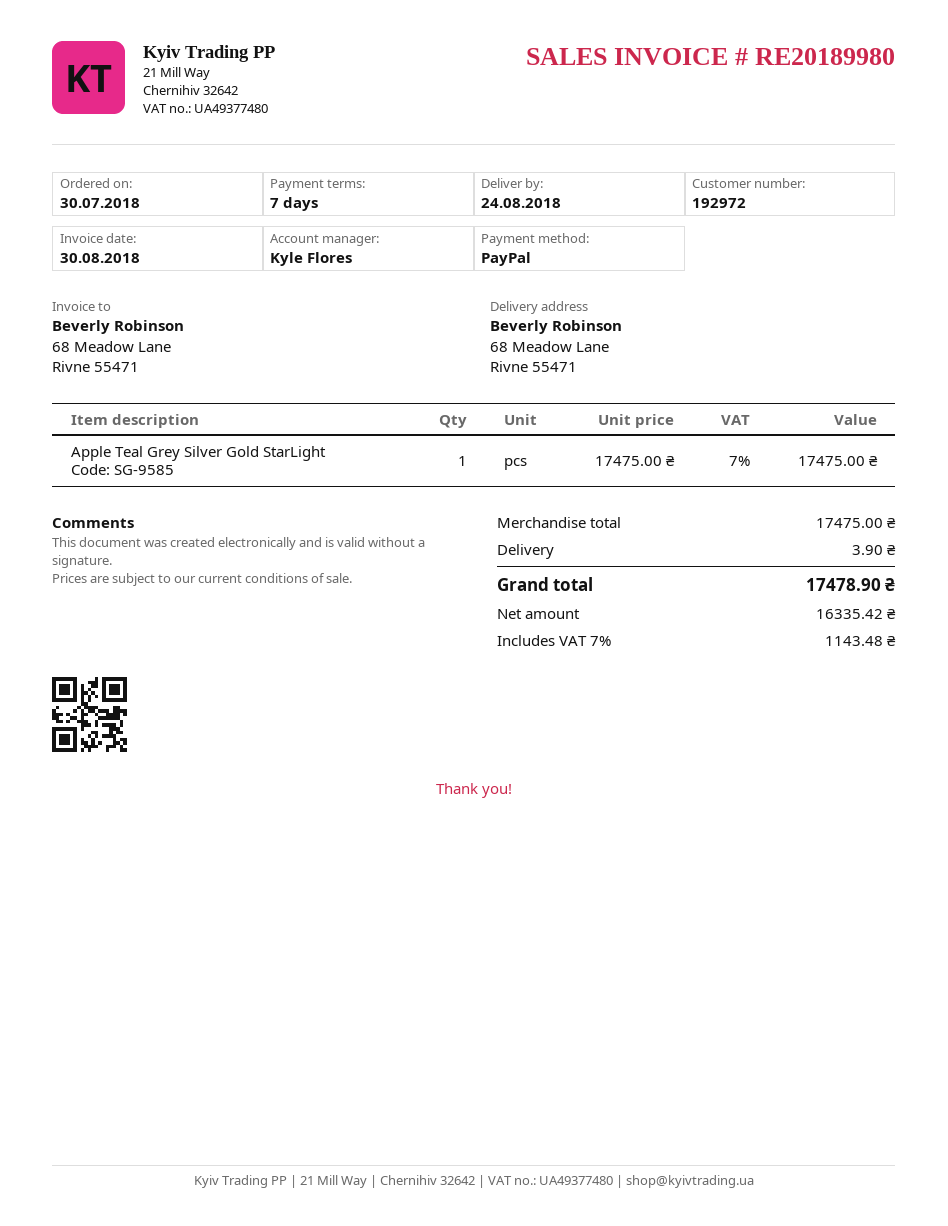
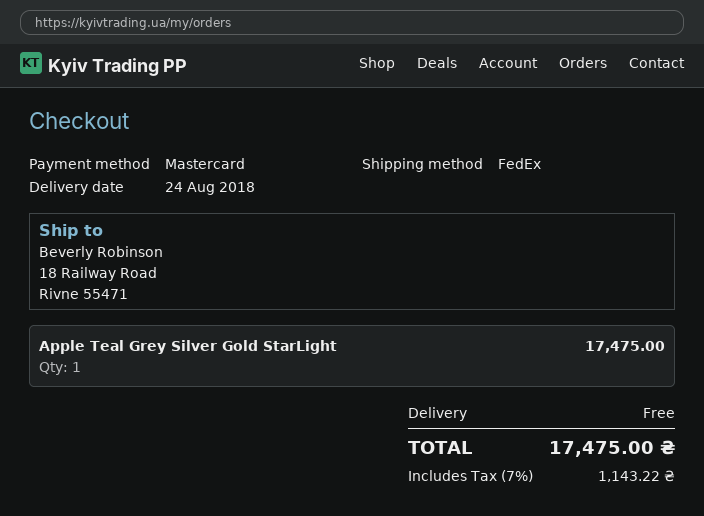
payment method: PayPal -> Mastercard
ship to: 68 Meadow Lane, Rivne 55471 -> 18 Railway Road, Rivne 55471
shipping: 3.90 -> 0.00
tax: 7% = 1143.48 -> 7% = 1143.22
total: 17478.90 -> 17475.00

